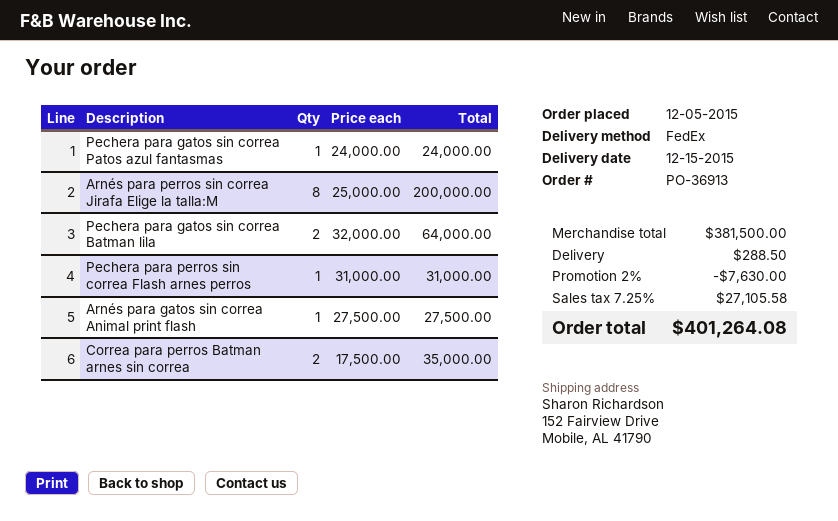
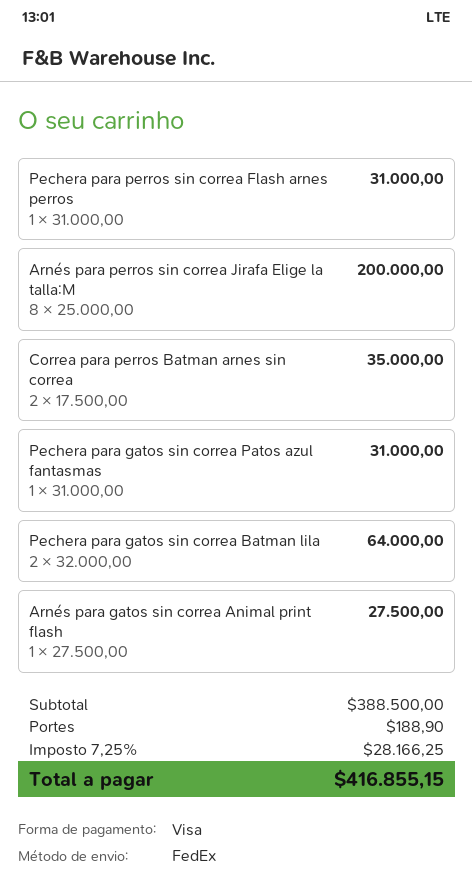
Pechera para gatos sin correa Patos azul fantasmas: 1 x 24000.00 = 24000.00 -> 1 x 31000.00 = 31000.00
subtotal: 381500.00 -> 388500.00
discount: 2% = 7630.00 -> none
shipping: 288.50 -> 188.90
tax: 7.25% = 27105.58 -> 7.25% = 28166.25
total: 401264.08 -> 416855.15

